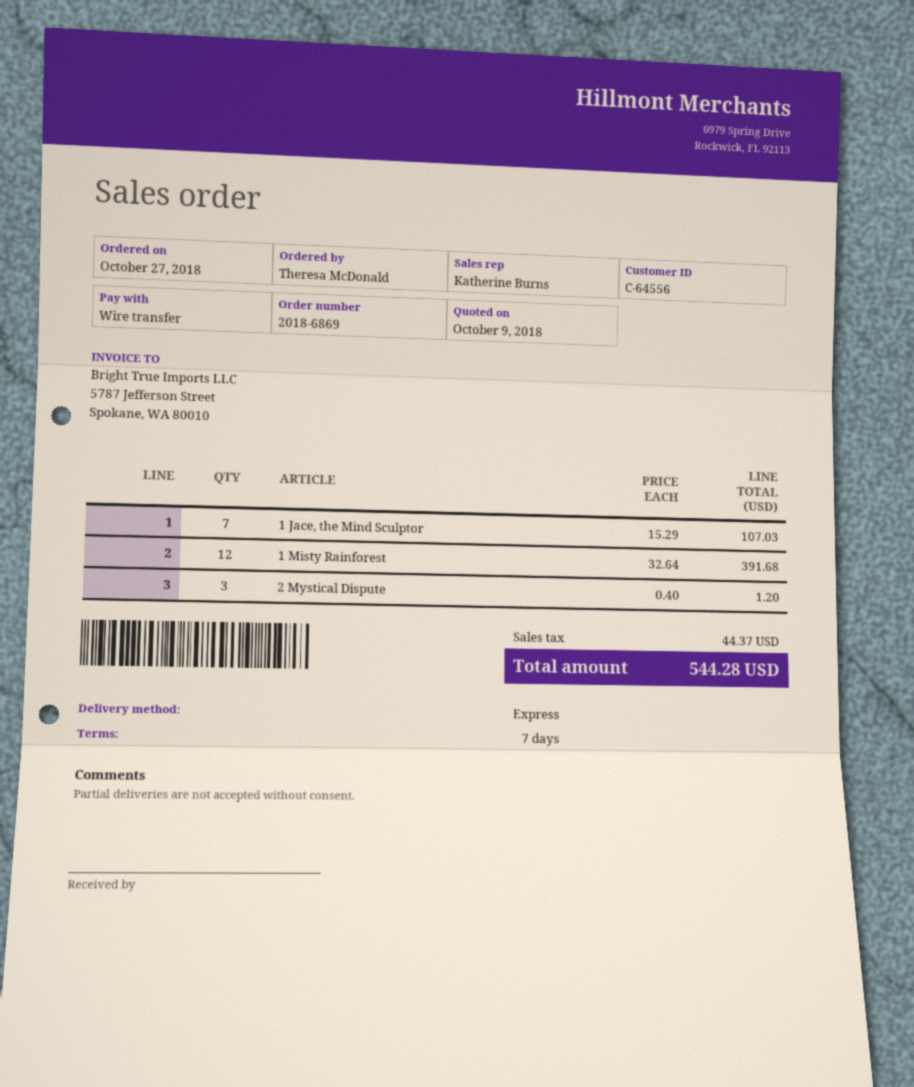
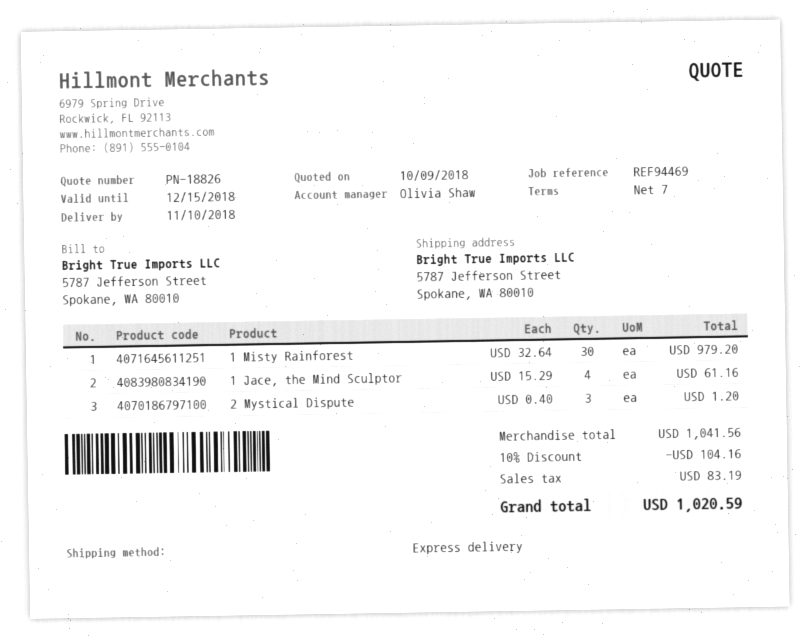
sales rep: Katherine Burns -> Olivia Shaw
1 Jace, the Mind Sculptor: 7 x 15.29 = 107.03 -> 4 x 15.29 = 61.16
1 Misty Rainforest: 12 x 32.64 = 391.68 -> 30 x 32.64 = 979.20
discount: none -> 10% = 104.16
tax: 44.37 -> 83.19
total: 544.28 -> 1020.59

